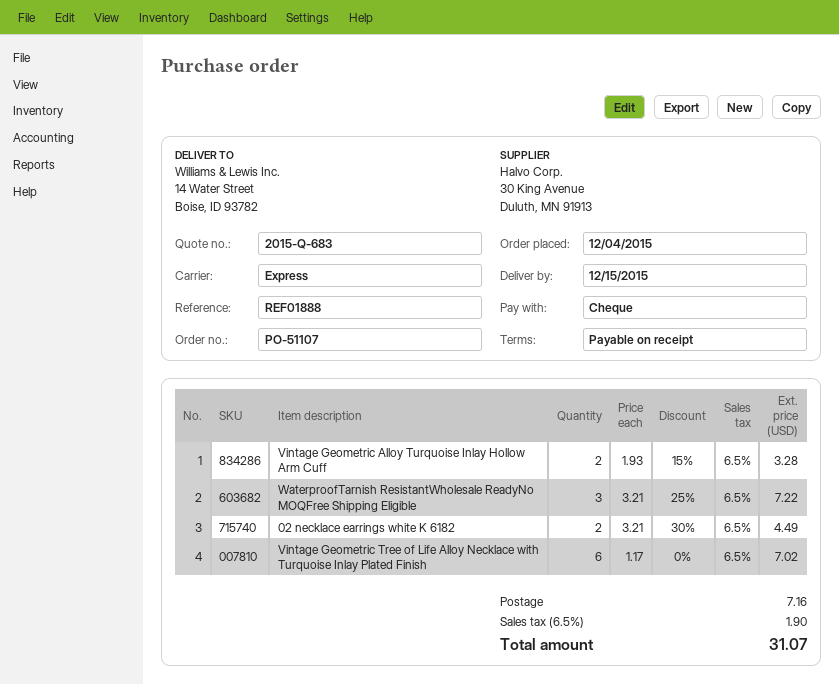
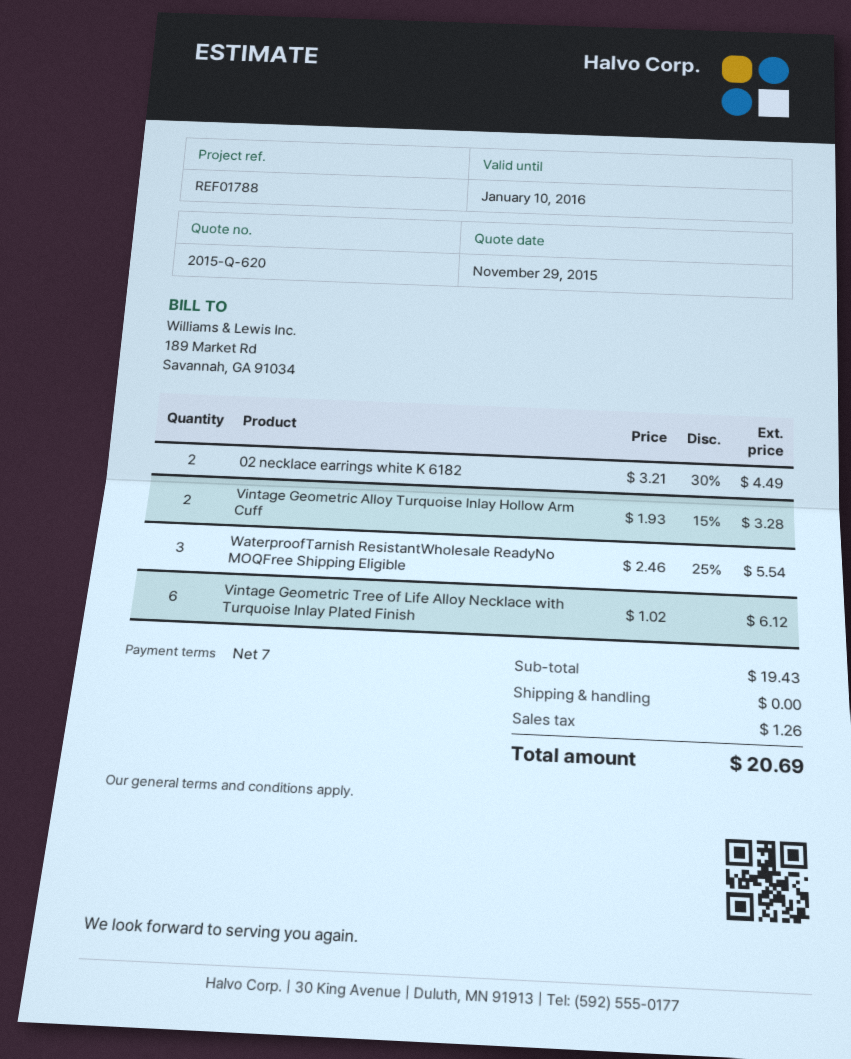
quote number: 2015-Q-683 -> 2015-Q-620
payment terms: on receipt -> 7 days
reference: REF01888 -> REF01788
WaterproofTarnish ResistantWholesale ReadyNo MOQFree Shipping Eligible: 3 x 3.21 - 25% = 7.22 -> 3 x 2.46 - 25% = 5.54
Vintage Geometric Tree of Life Alloy Necklace with Turquoise Inlay Plated Finish: 6 x 1.17 = 7.02 -> 6 x 1.02 = 6.12
shipping: 7.16 -> 0.00
tax: 1.90 -> 1.26
total: 31.07 -> 20.69

